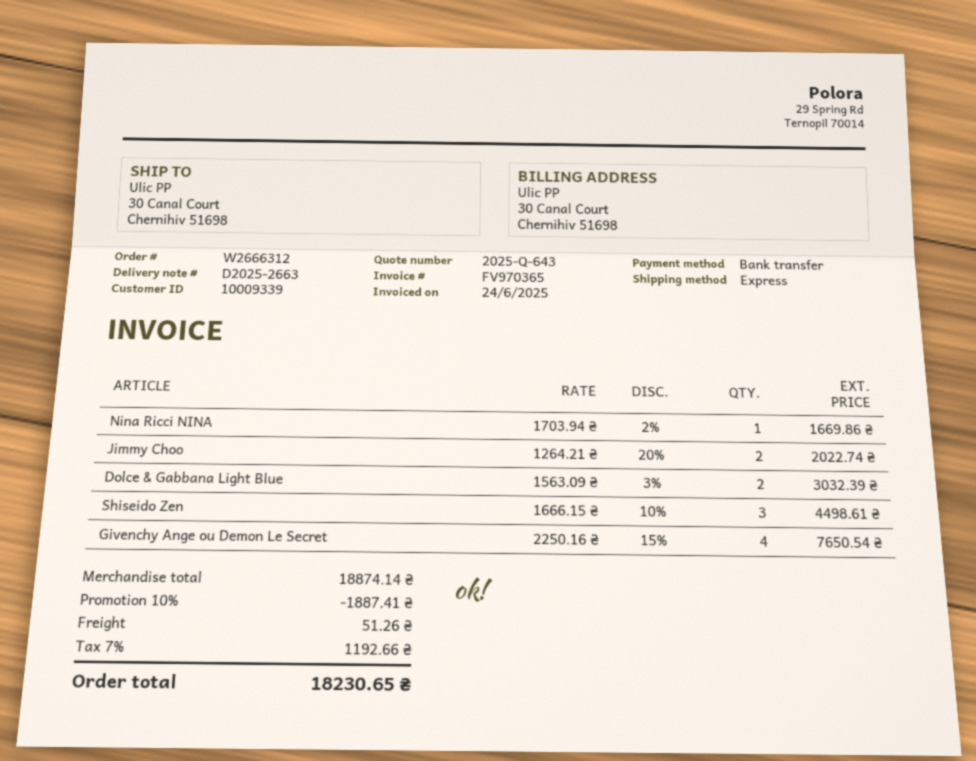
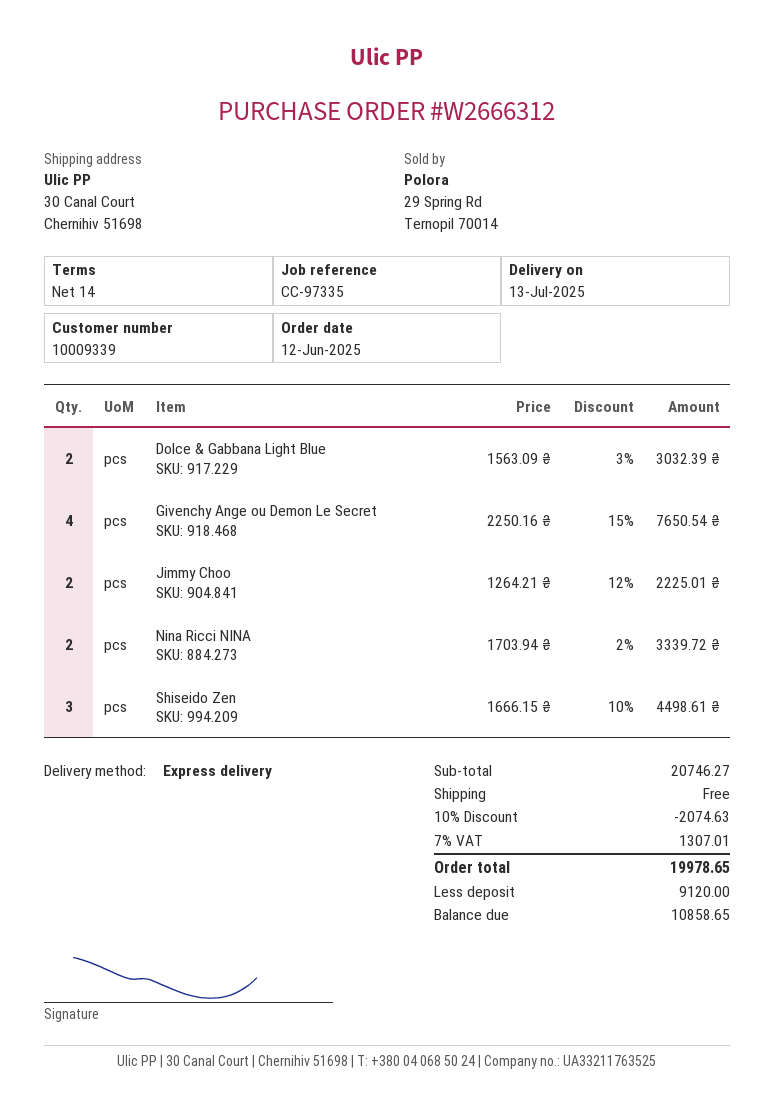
Nina Ricci NINA: 1 x 1703.94 - 2% = 1669.86 -> 2 x 1703.94 - 2% = 3339.72
Jimmy Choo: 2 x 1264.21 - 20% = 2022.74 -> 2 x 1264.21 - 12% = 2225.01
subtotal: 18874.14 -> 20746.27
discount: 10% = 1887.41 -> 10% = 2074.63
shipping: 51.26 -> 0.00
tax: 7% = 1192.66 -> 7% = 1307.01
total: 18230.65 -> 19978.65

